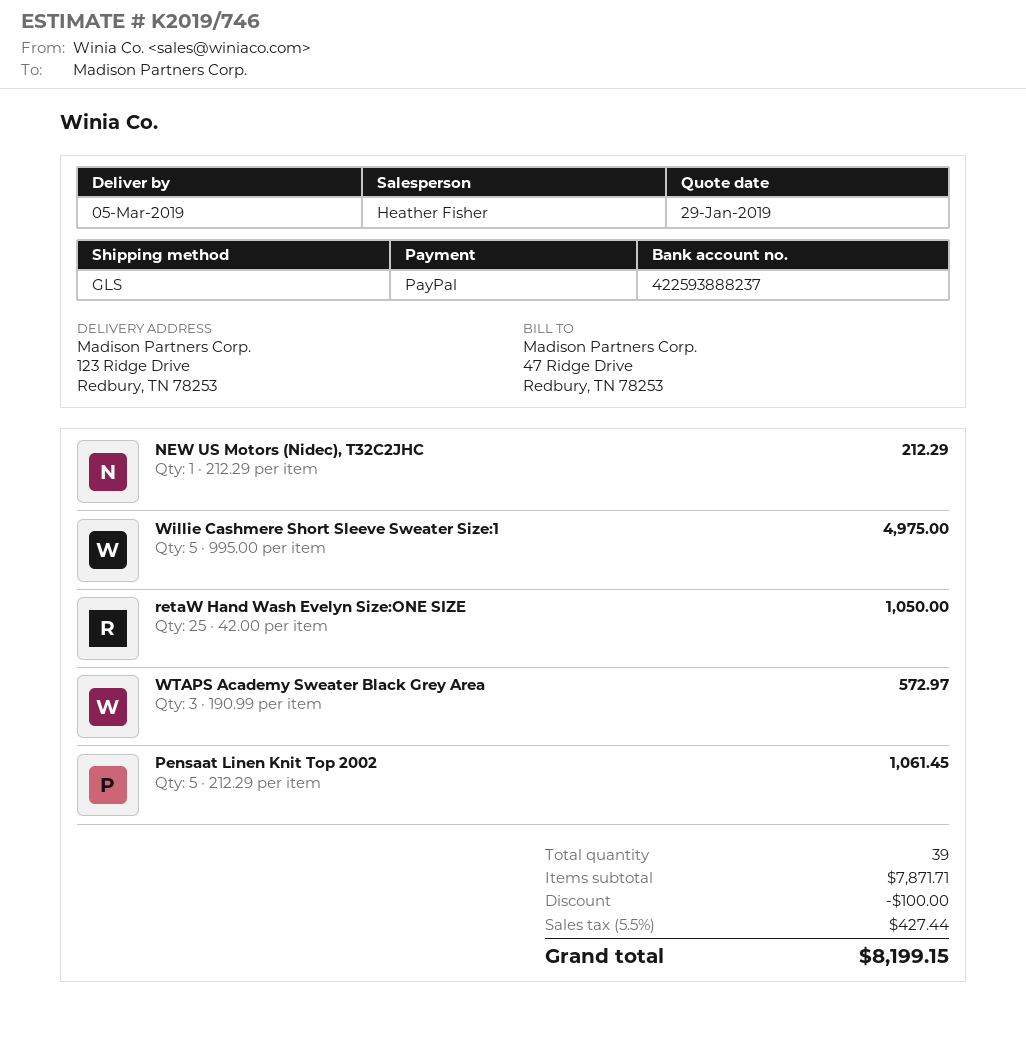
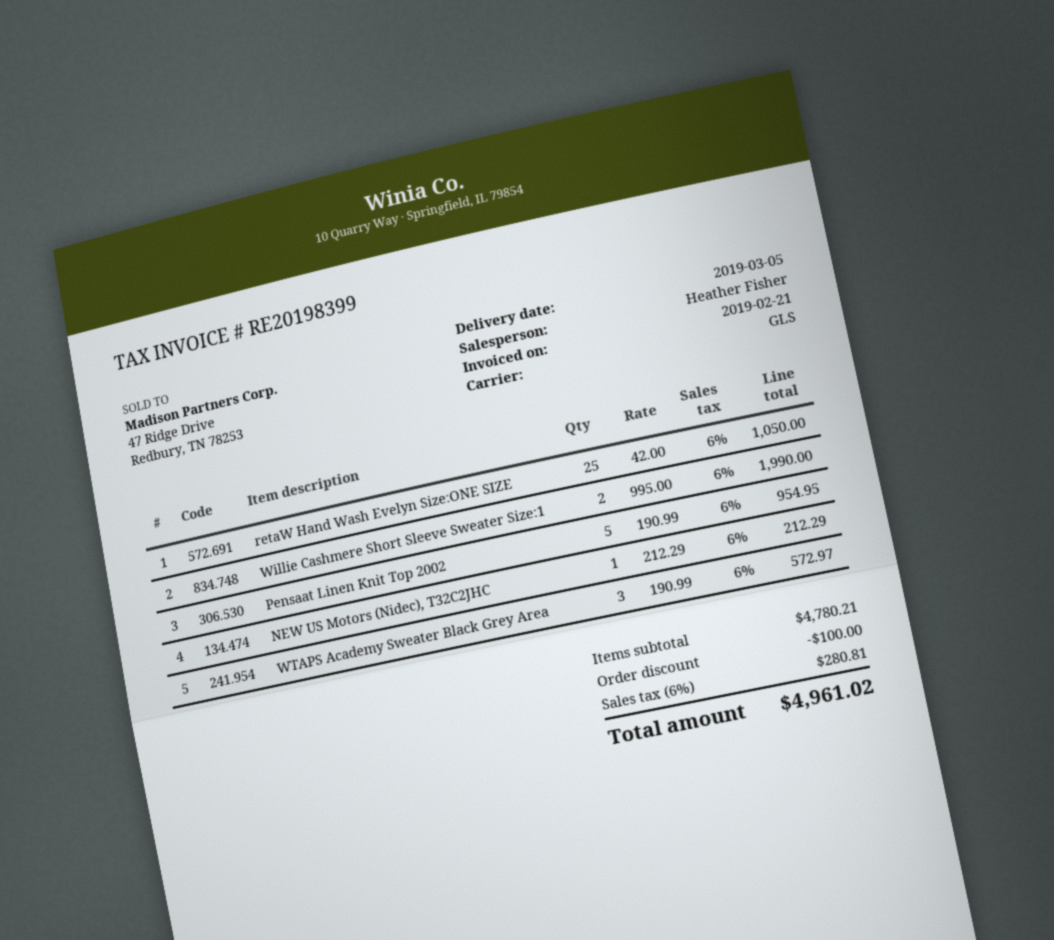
Willie Cashmere Short Sleeve Sweater Size:1: 5 x 995.00 = 4975.00 -> 2 x 995.00 = 1990.00
Pensaat Linen Knit Top 2002: 5 x 212.29 = 1061.45 -> 5 x 190.99 = 954.95
subtotal: 7871.71 -> 4780.21
tax: 5.5% = 427.44 -> 6% = 280.81
total: 8199.15 -> 4961.02

